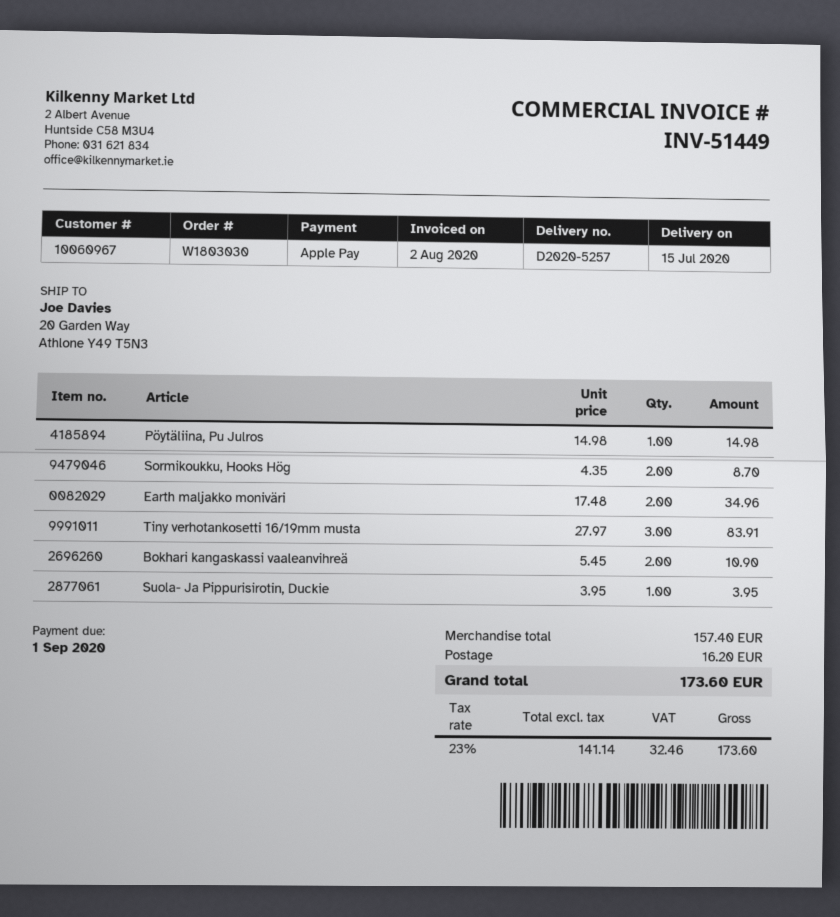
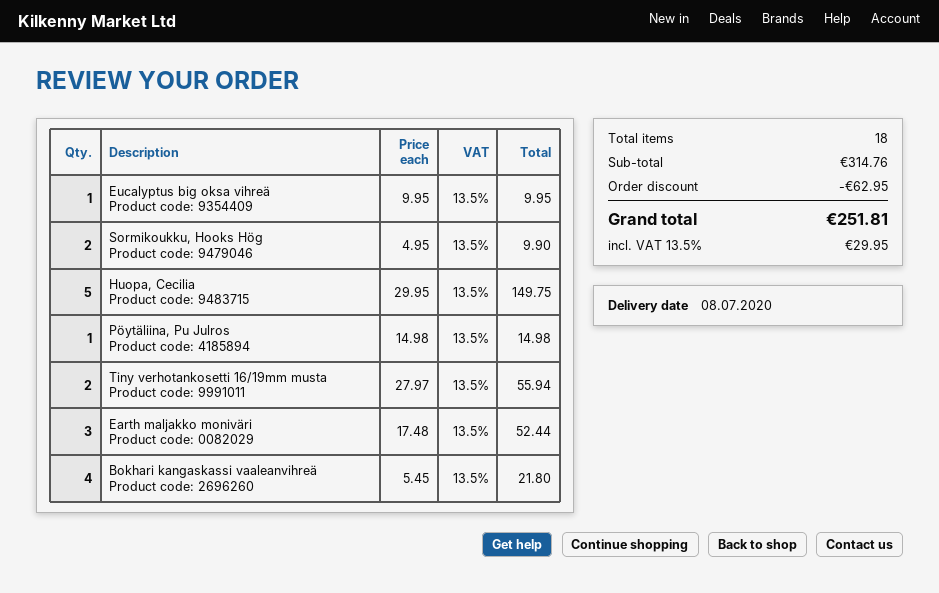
delivery date: 2020-07-15 -> 2020-07-08
Sormikoukku, Hooks Hög: 2 x 4.35 = 8.70 -> 2 x 4.95 = 9.90
Earth maljakko moniväri: 2 x 17.48 = 34.96 -> 3 x 17.48 = 52.44
Tiny verhotankosetti 16/19mm musta: 3 x 27.97 = 83.91 -> 2 x 27.97 = 55.94
Bokhari kangaskassi vaaleanvihreä: 2 x 5.45 = 10.90 -> 4 x 5.45 = 21.80
Suola- Ja Pippurisirotin, Duckie: 1 x 3.95 = 3.95 -> none
Eucalyptus big oksa vihreä: none -> 1 x 9.95 = 9.95
Huopa, Cecilia: none -> 5 x 29.95 = 149.75
subtotal: 157.40 -> 314.76
discount: none -> 62.95
shipping: 16.20 -> none
tax: 23% = 32.46 -> 13.5% = 29.95
total: 173.60 -> 251.81

